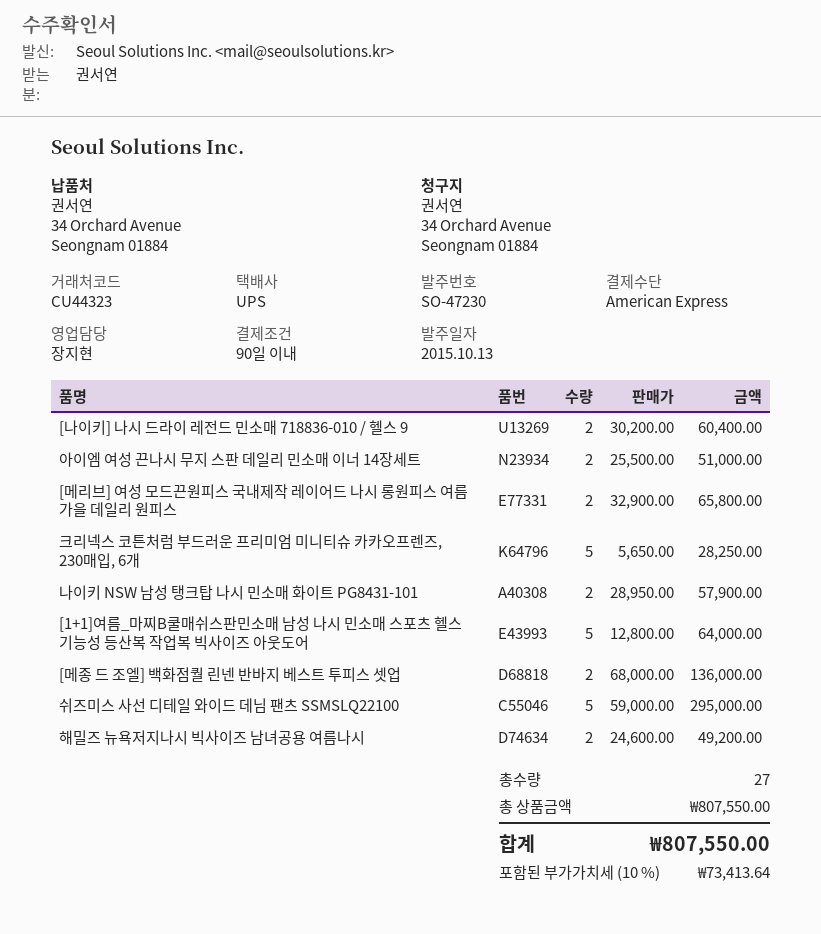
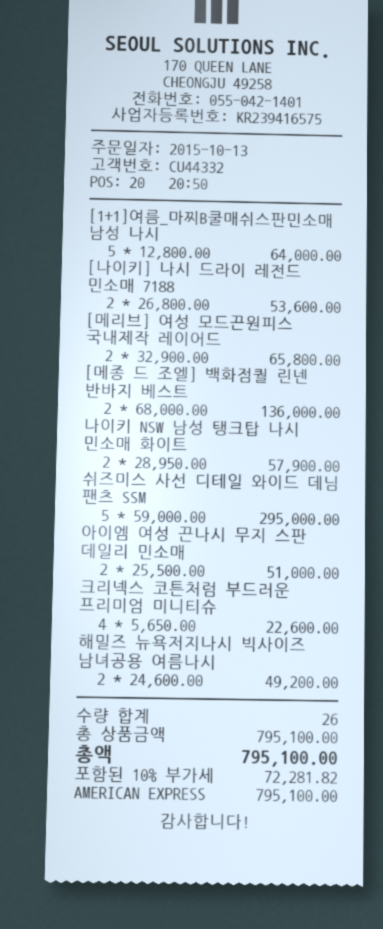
customer number: CU44323 -> CU44332
[나이키] 나시 드라이 레전드 민소매 718836-010 / 헬스 9: 2 x 30200.00 = 60400.00 -> 2 x 26800.00 = 53600.00
크리넥스 코튼처럼 부드러운 프리미엄 미니티슈 카카오프렌즈, 230매입, 6개: 5 x 5650.00 = 28250.00 -> 4 x 5650.00 = 22600.00
total quantity: 27 -> 26
subtotal: 807550.00 -> 795100.00
tax: 10% = 73413.64 -> 10% = 72281.82
total: 807550.00 -> 795100.00

